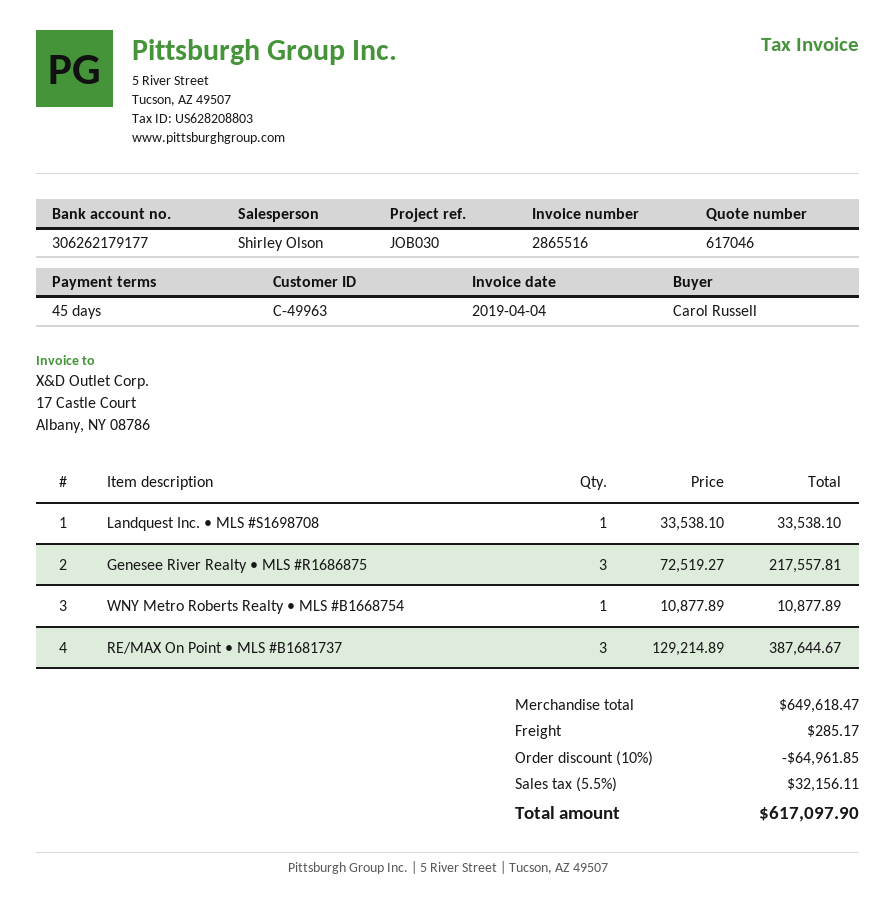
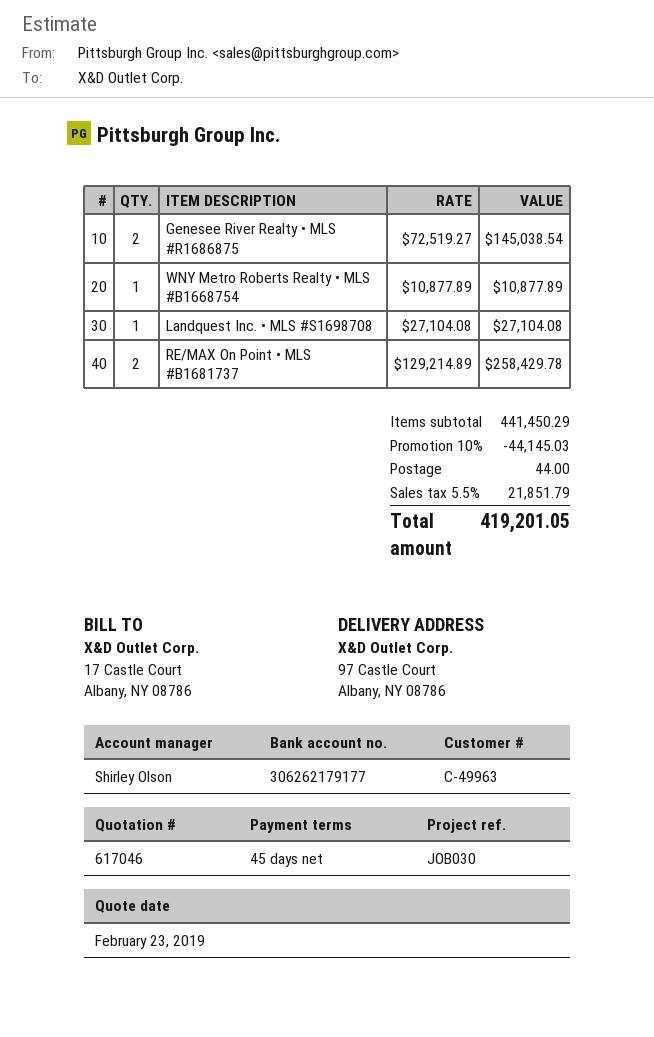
Landquest Inc. • MLS #S1698708: 1 x 33538.10 = 33538.10 -> 1 x 27104.08 = 27104.08
Genesee River Realty • MLS #R1686875: 3 x 72519.27 = 217557.81 -> 2 x 72519.27 = 145038.54
RE/MAX On Point • MLS #B1681737: 3 x 129214.89 = 387644.67 -> 2 x 129214.89 = 258429.78
subtotal: 649618.47 -> 441450.29
discount: 10% = 64961.85 -> 10% = 44145.03
shipping: 285.17 -> 44.00
tax: 5.5% = 32156.11 -> 5.5% = 21851.79
total: 617097.90 -> 419201.05

